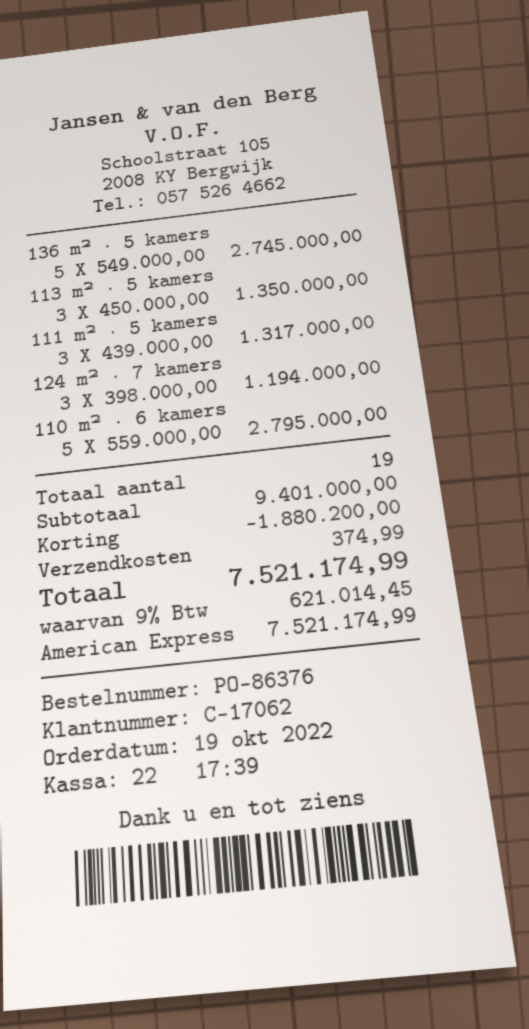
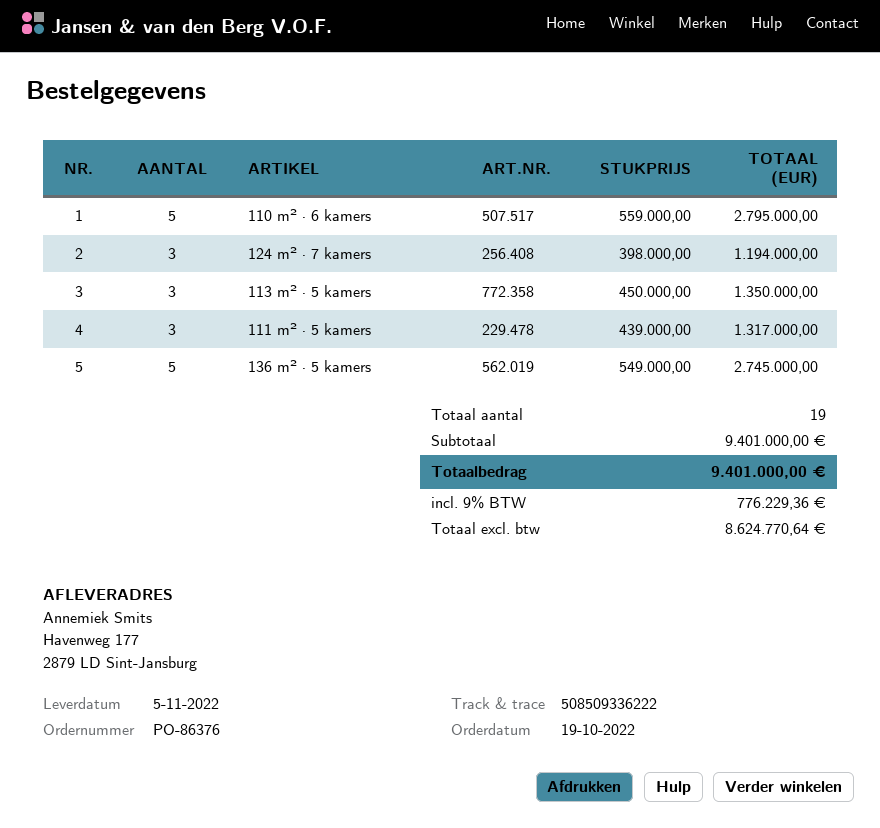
discount: 1880200.00 -> none
shipping: 374.99 -> none
tax: 9% = 621014.45 -> 9% = 776229.36
total: 7521174.99 -> 9401000.00

